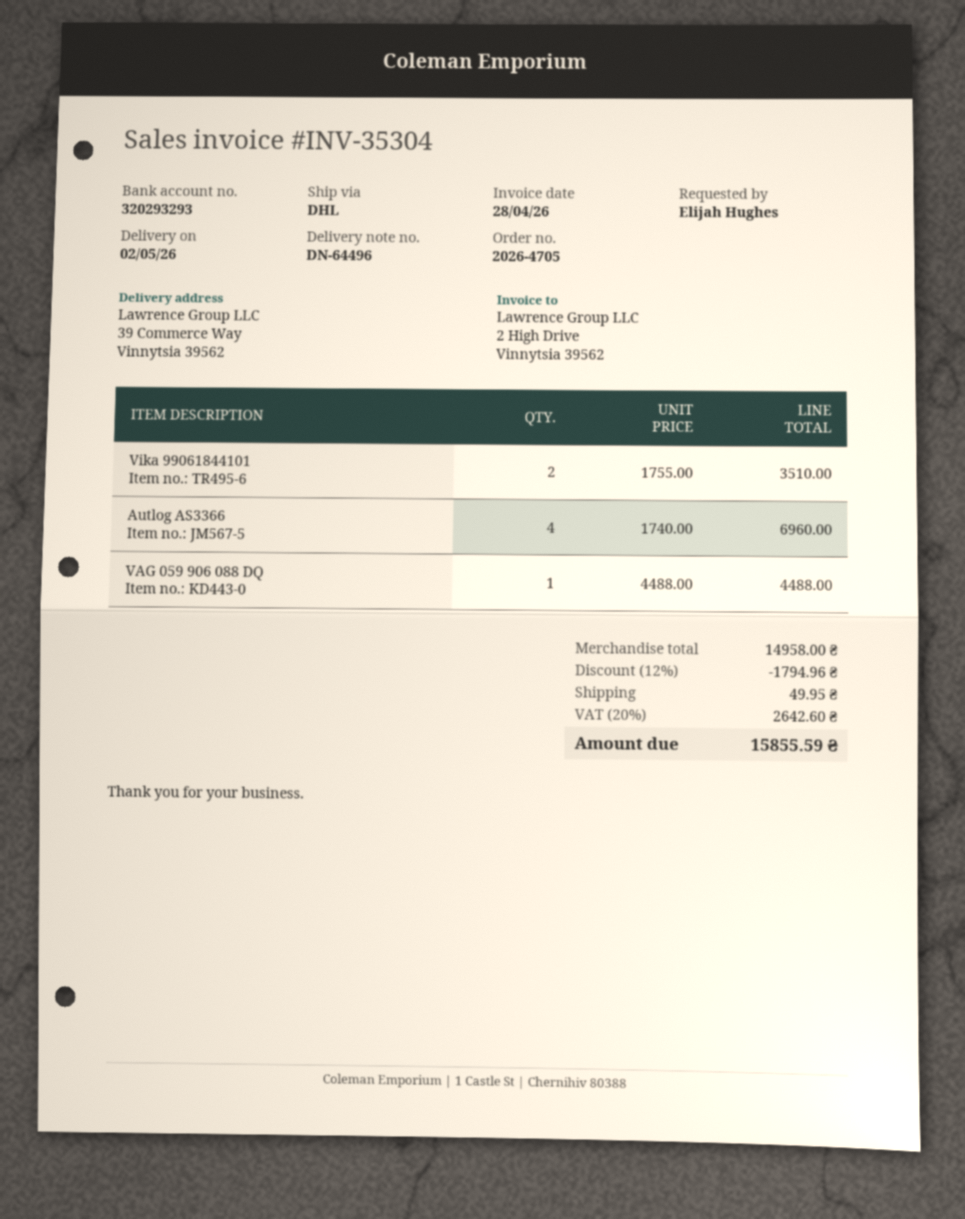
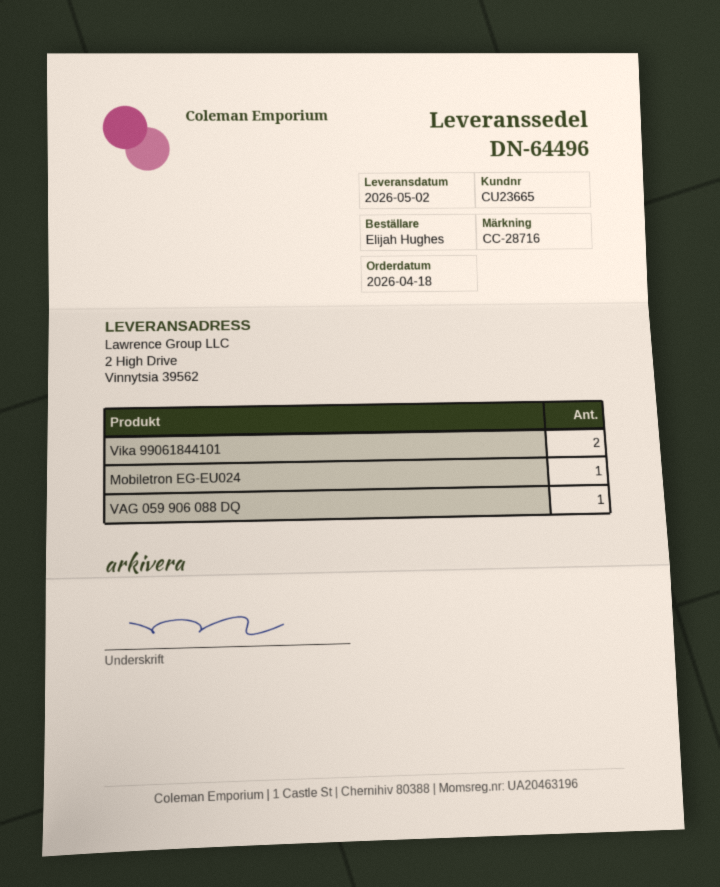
ship to: 39 Commerce Way, Vinnytsia 39562 -> 2 High Drive, Vinnytsia 39562
Autlog AS3366: 4 -> none
Mobiletron EG-EU024: none -> 1

